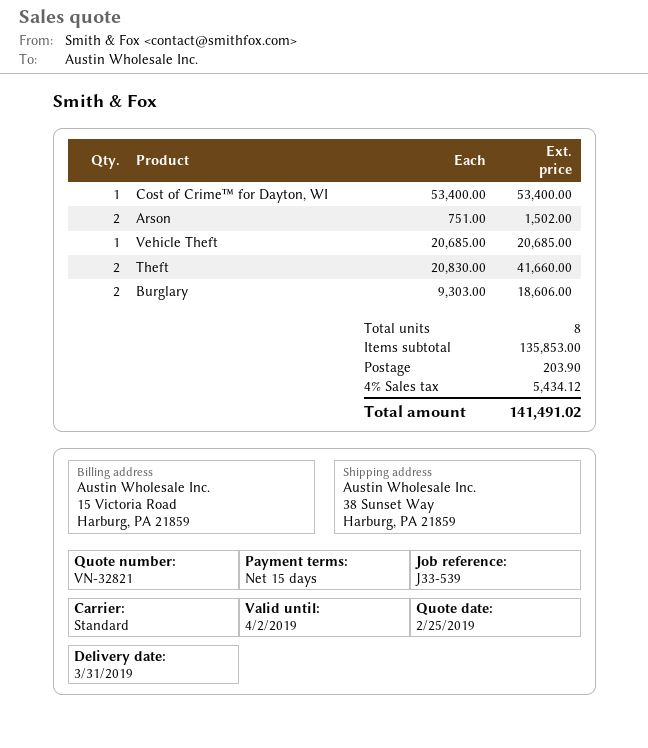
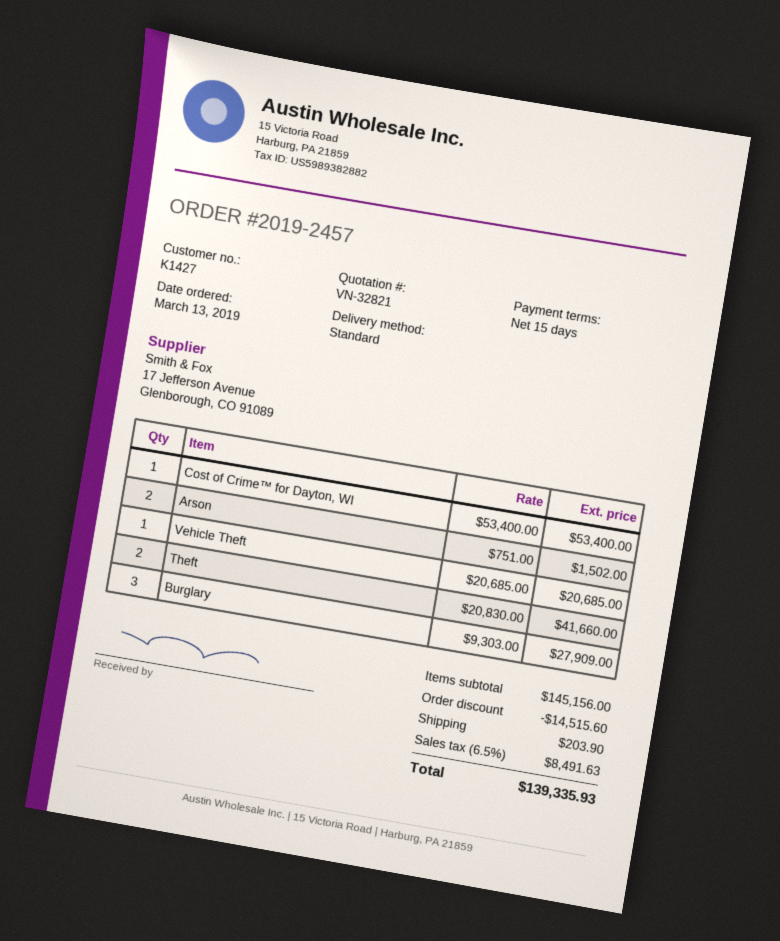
Burglary: 2 x 9303.00 = 18606.00 -> 3 x 9303.00 = 27909.00
subtotal: 135853.00 -> 145156.00
discount: none -> 14515.60
tax: 4% = 5434.12 -> 6.5% = 8491.63
total: 141491.02 -> 139335.93

